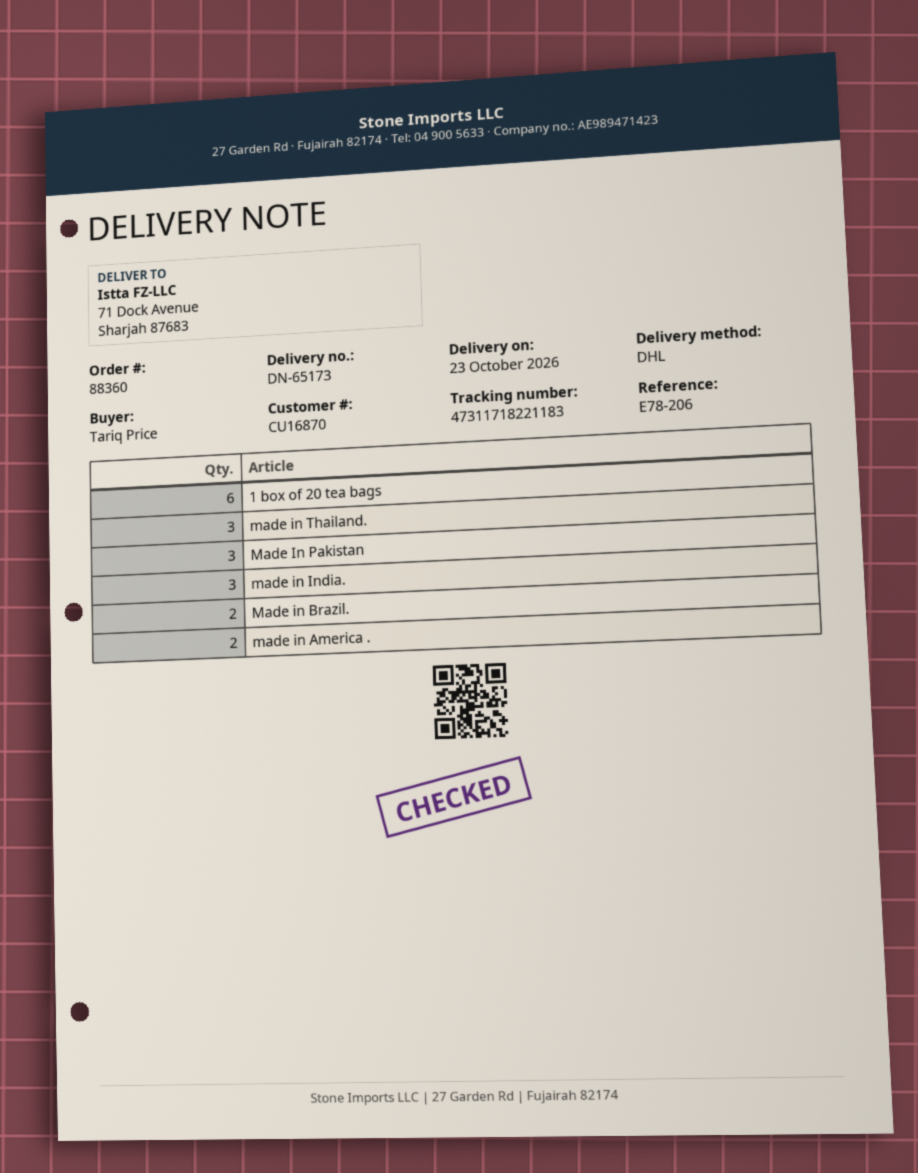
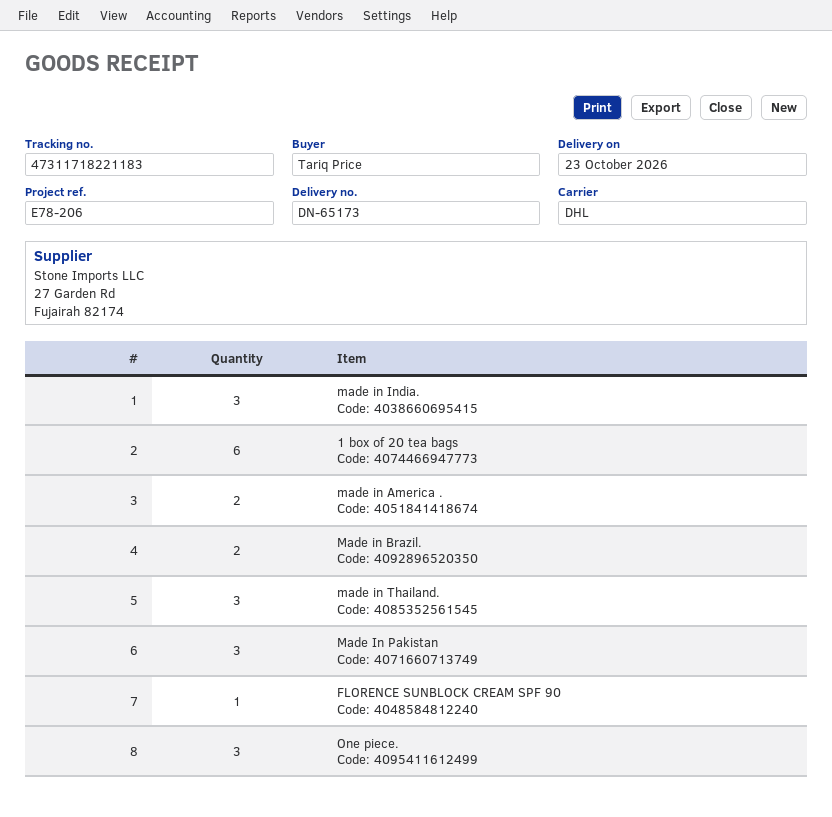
FLORENCE SUNBLOCK CREAM SPF 90: none -> 1
One piece.: none -> 3

